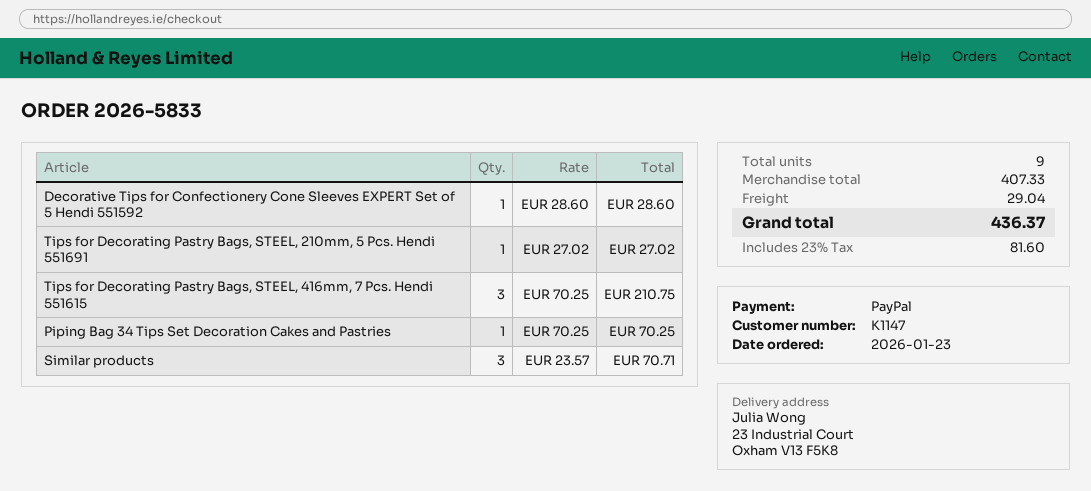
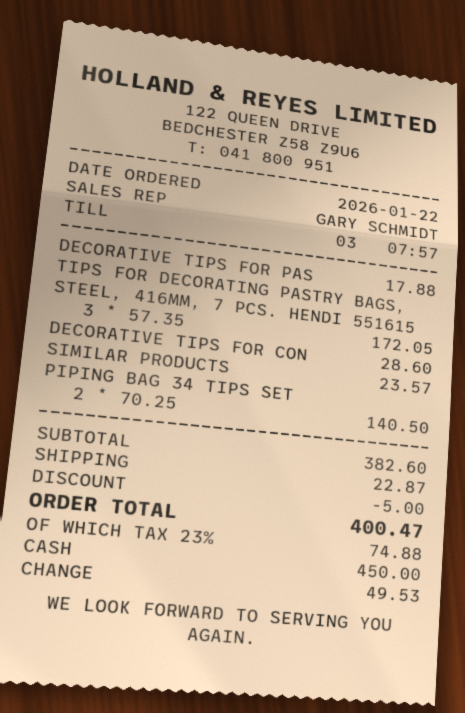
order date: 2026-01-23 -> 2026-01-22
payment method: PayPal -> cash
Tips for Decorating Pastry Bags, STEEL, 210mm, 5 Pcs. Hendi 551691: 1 x 27.02 = 27.02 -> none
Tips for Decorating Pastry Bags, STEEL, 416mm, 7 Pcs. Hendi 551615: 3 x 70.25 = 210.75 -> 3 x 57.35 = 172.05
Piping Bag 34 Tips Set Decoration Cakes and Pastries: 1 x 70.25 = 70.25 -> 2 x 70.25 = 140.50
Similar products: 3 x 23.57 = 70.71 -> 1 x 23.57 = 23.57
DECORATIVE TIPS FOR PAS: none -> 1 x 17.88 = 17.88
subtotal: 407.33 -> 382.60
discount: none -> 5.00
shipping: 29.04 -> 22.87
tax: 23% = 81.60 -> 23% = 74.88
total: 436.37 -> 400.47

